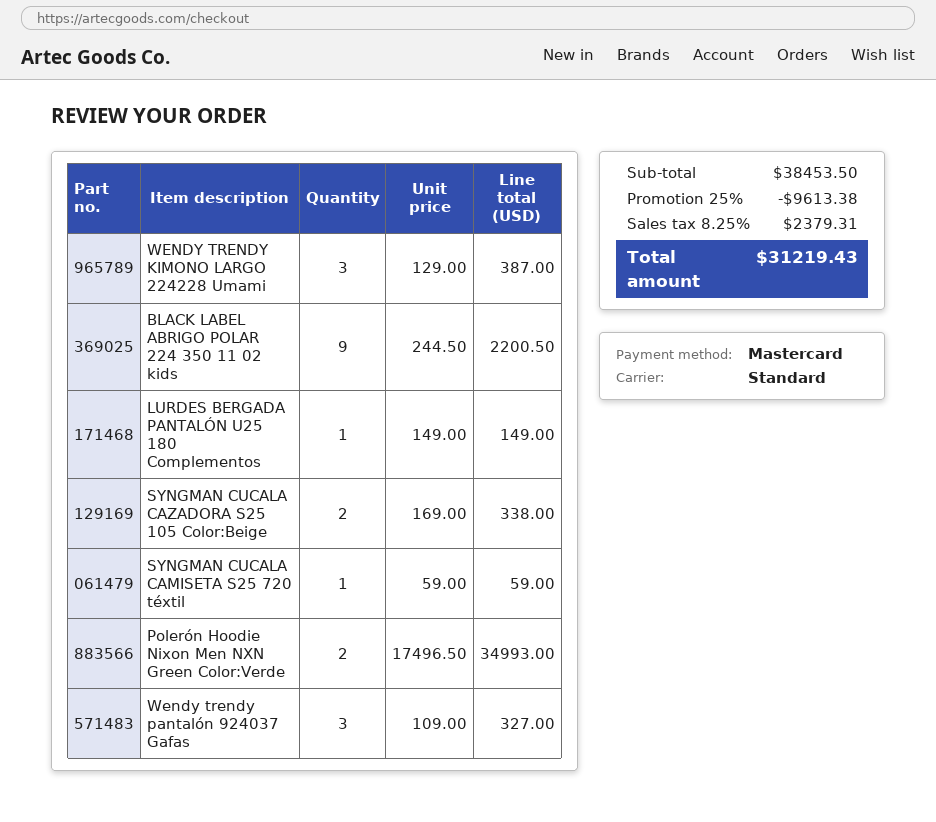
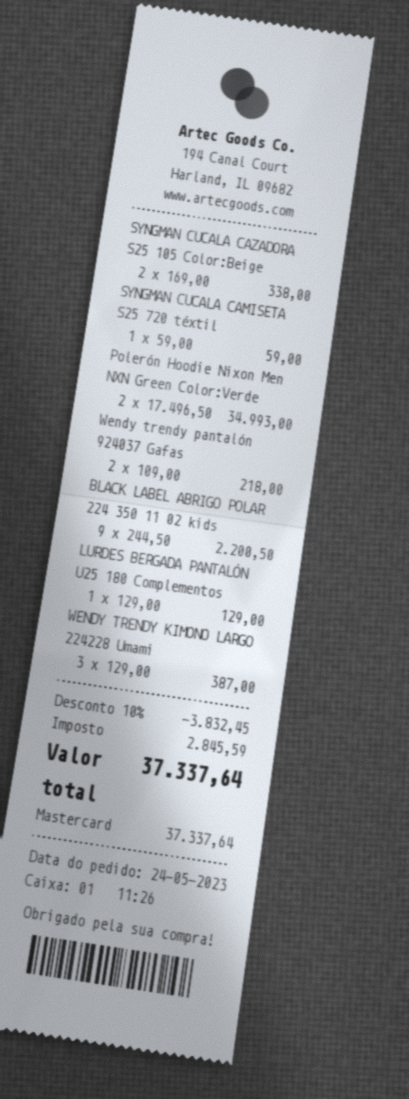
LURDES BERGADA PANTALÓN U25 180 Complementos: 1 x 149.00 = 149.00 -> 1 x 129.00 = 129.00
Wendy trendy pantalón 924037 Gafas: 3 x 109.00 = 327.00 -> 2 x 109.00 = 218.00
discount: 25% = 9613.38 -> 10% = 3832.45
tax: 2379.31 -> 2845.59
total: 31219.43 -> 37337.64

